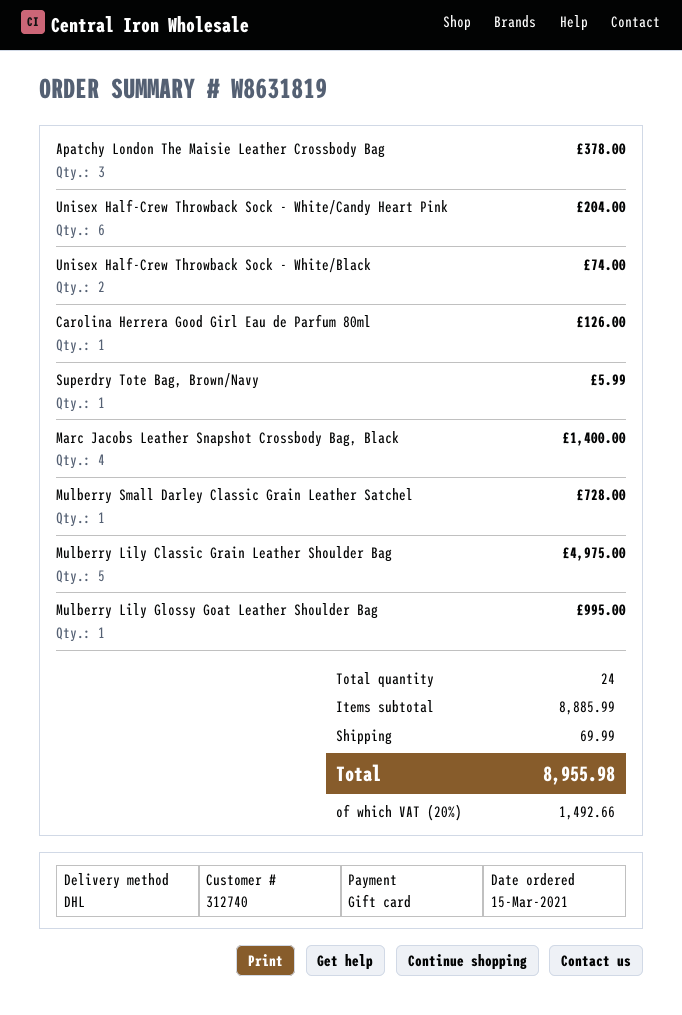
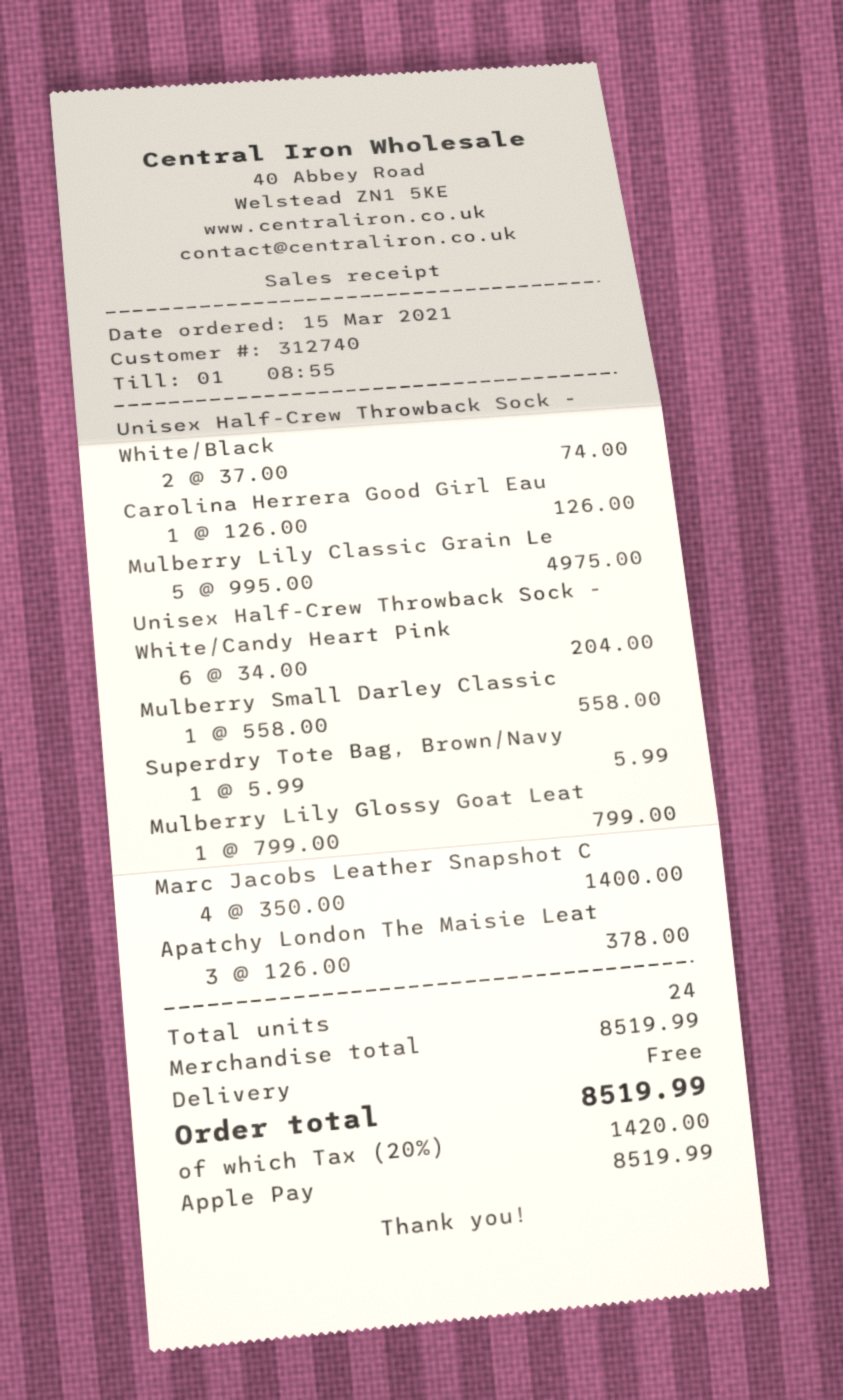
payment method: gift card -> Apple Pay
Mulberry Small Darley Classic Grain Leather Satchel: 1 for 728.00 -> 1 for 558.00
Mulberry Lily Glossy Goat Leather Shoulder Bag: 1 for 995.00 -> 1 for 799.00
subtotal: 8885.99 -> 8519.99
shipping: 69.99 -> 0.00
tax: 20% = 1492.66 -> 20% = 1420.00
total: 8955.98 -> 8519.99

